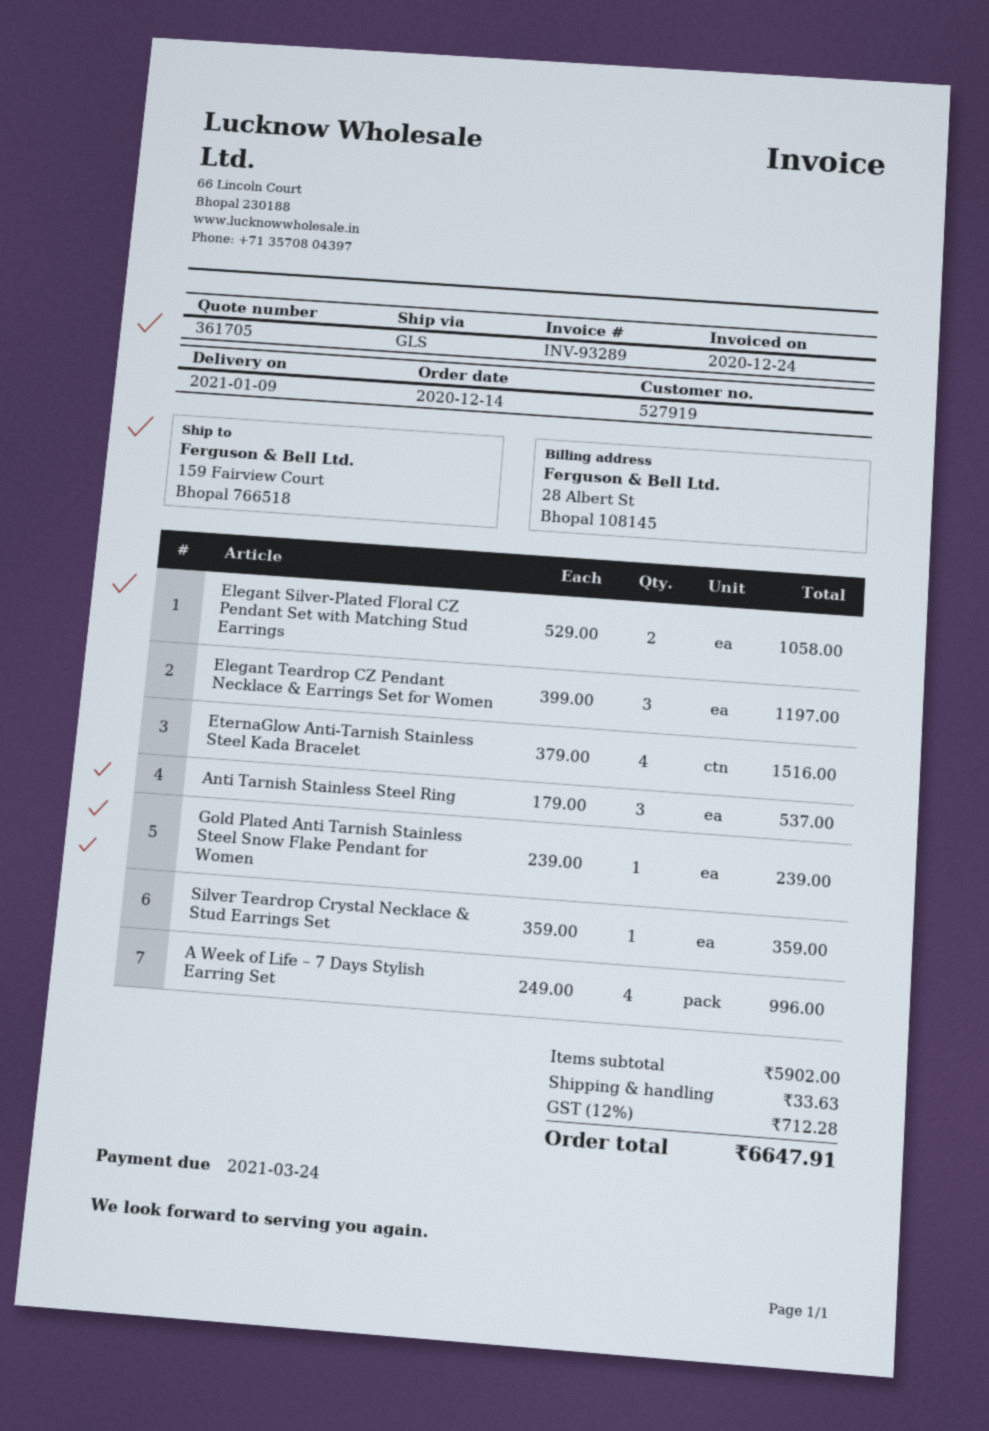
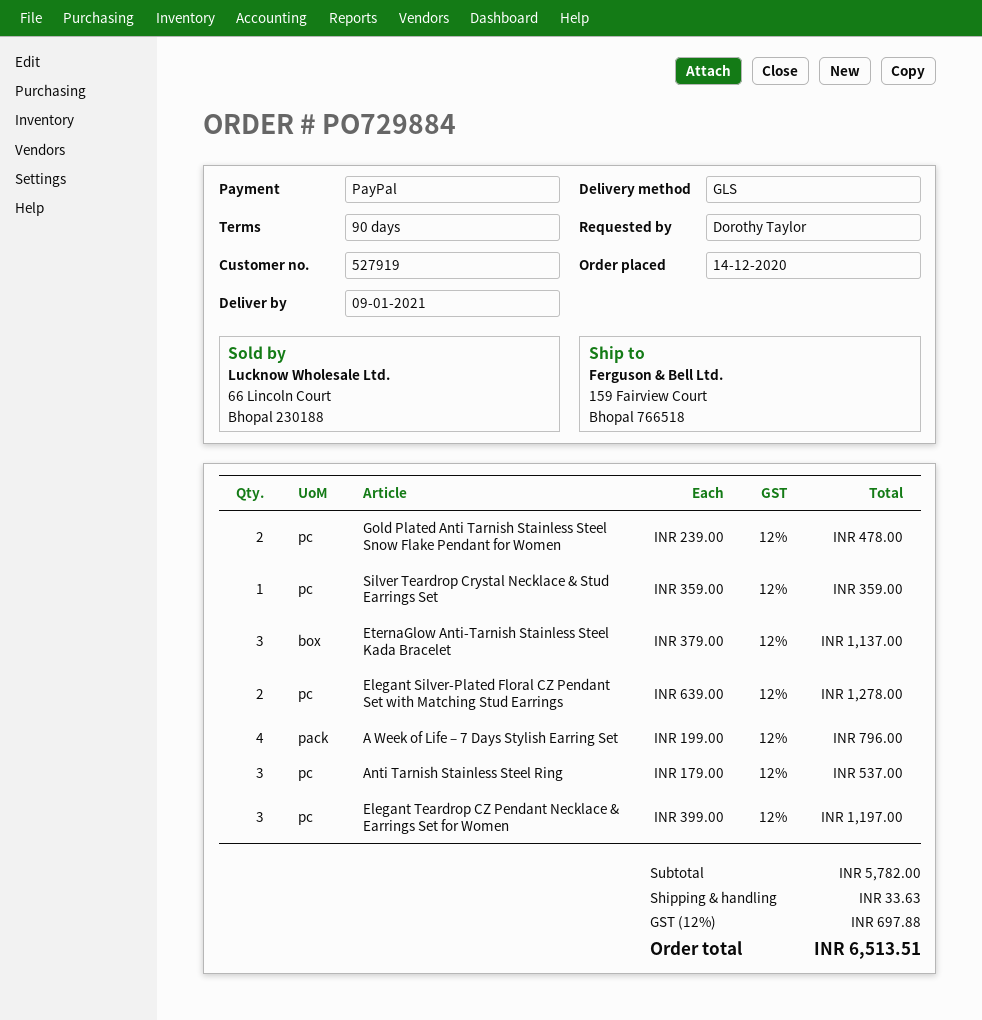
Elegant Silver-Plated Floral CZ Pendant Set with Matching Stud Earrings: 2 x 529.00 = 1058.00 -> 2 x 639.00 = 1278.00
EternaGlow Anti-Tarnish Stainless Steel Kada Bracelet: 4 x 379.00 = 1516.00 -> 3 x 379.00 = 1137.00
Gold Plated Anti Tarnish Stainless Steel Snow Flake Pendant for Women: 1 x 239.00 = 239.00 -> 2 x 239.00 = 478.00
A Week of Life – 7 Days Stylish Earring Set: 4 x 249.00 = 996.00 -> 4 x 199.00 = 796.00
subtotal: 5902.00 -> 5782.00
tax: 12% = 712.28 -> 12% = 697.88
total: 6647.91 -> 6513.51

